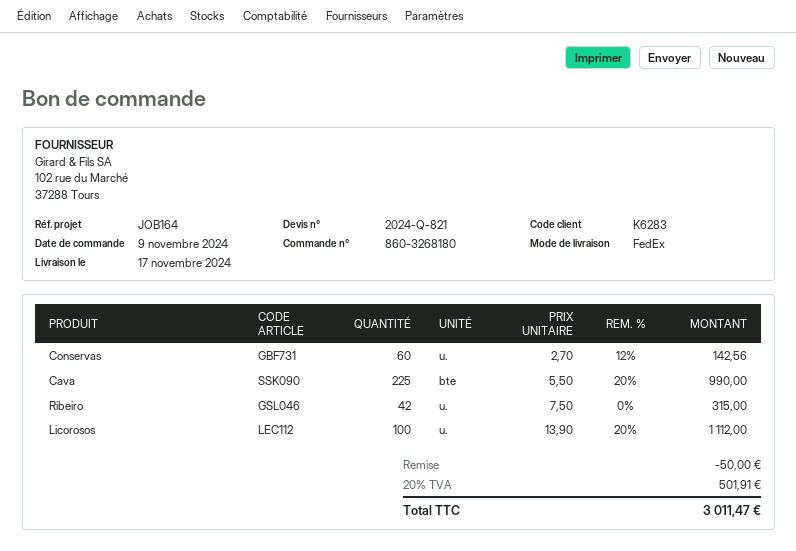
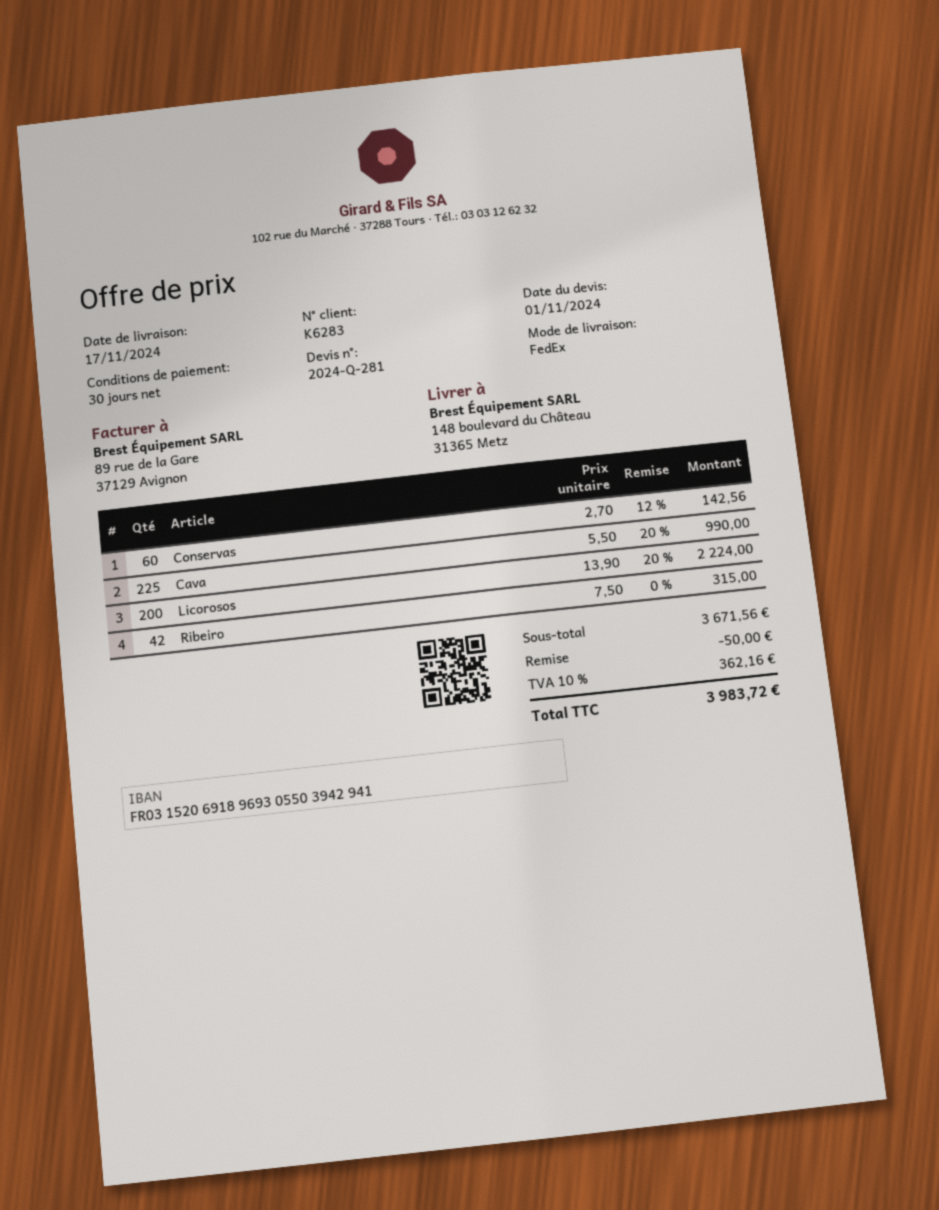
quote number: 2024-Q-821 -> 2024-Q-281
Licorosos: 100 x 13.90 - 20% = 1112.00 -> 200 x 13.90 - 20% = 2224.00
tax: 20% = 501.91 -> 10% = 362.16
total: 3011.47 -> 3983.72

